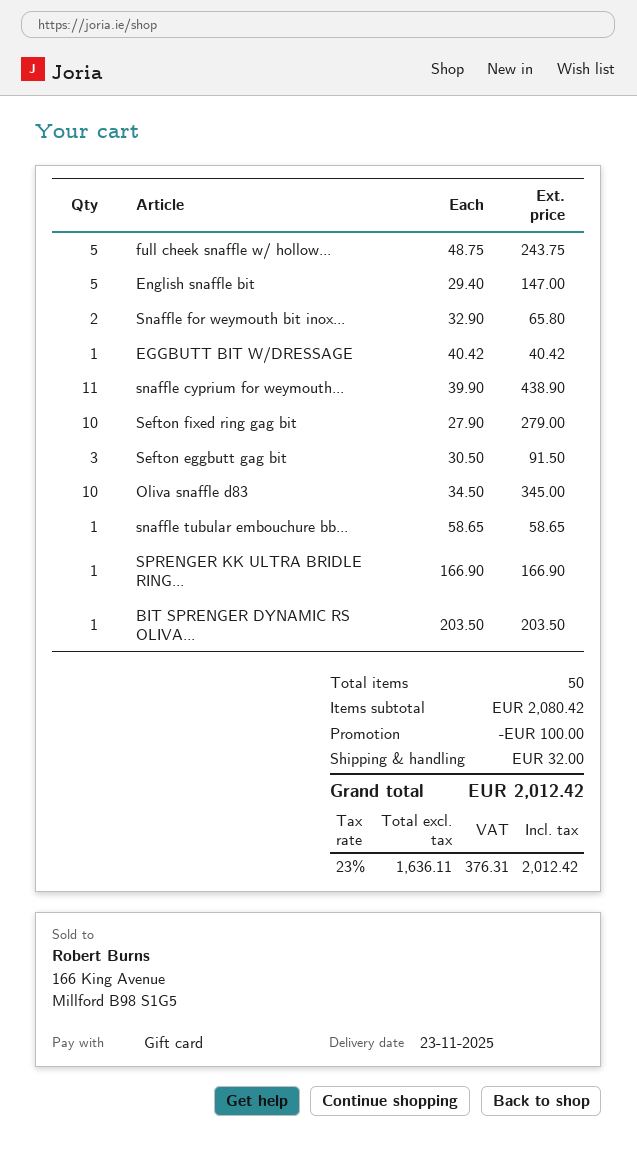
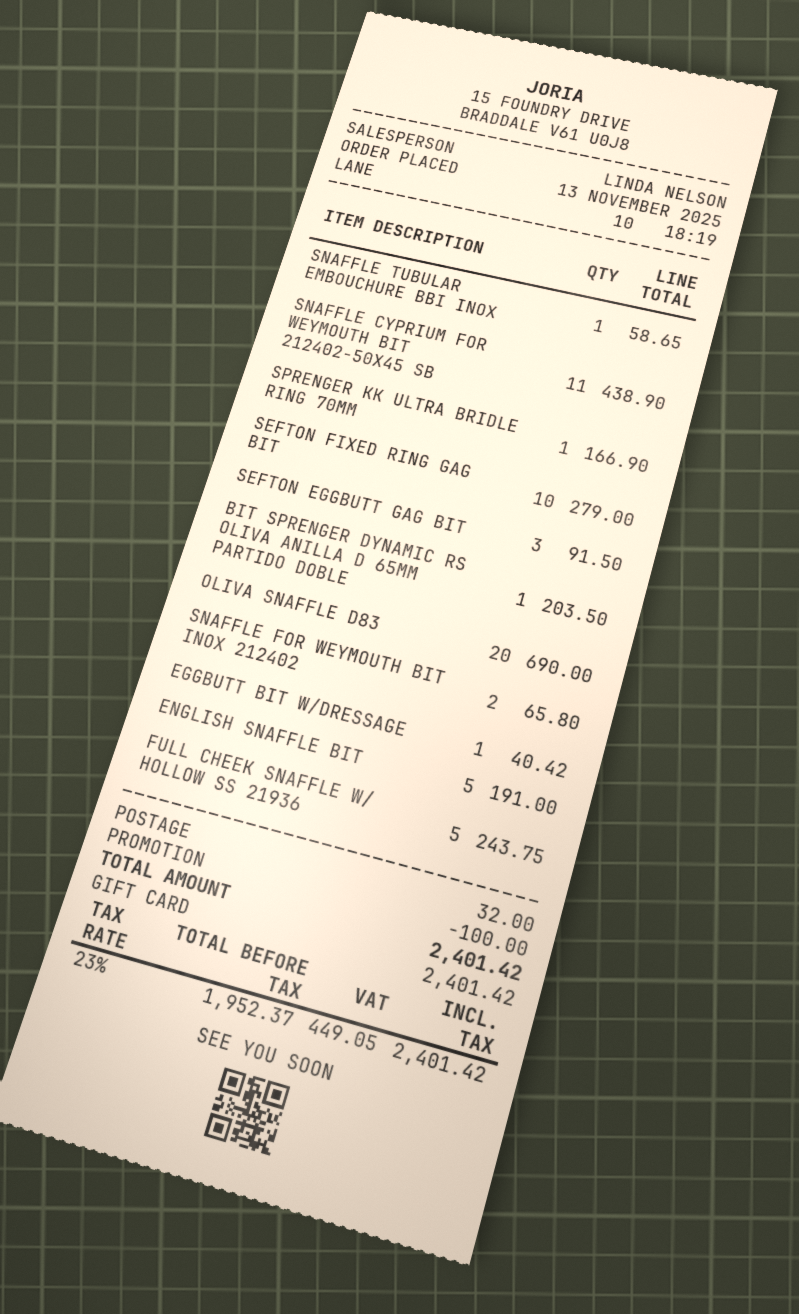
English snaffle bit: 5 for 147.00 -> 5 for 191.00
Oliva snaffle d83: 10 for 345.00 -> 20 for 690.00
net: 1636.11 -> 1952.37
tax: 23% = 376.31 -> 23% = 449.05
total: 2012.42 -> 2401.42

